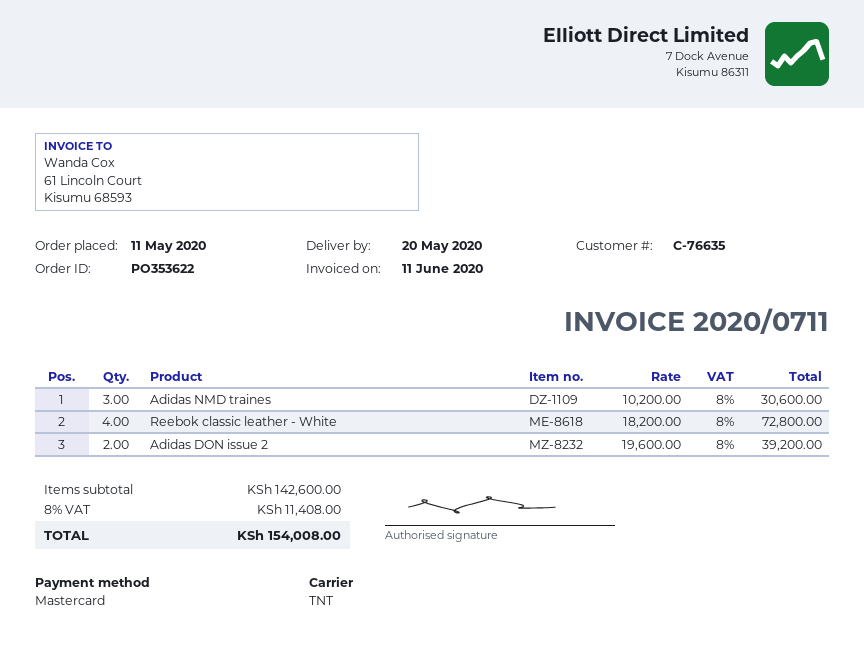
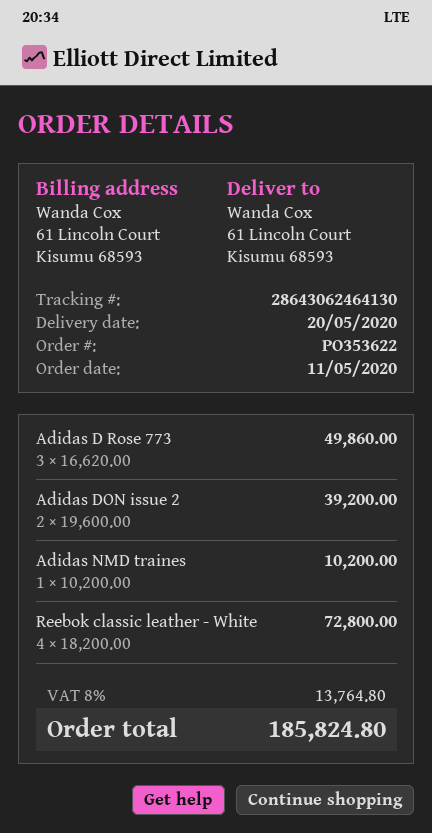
Adidas NMD traines: 3 x 10200.00 = 30600.00 -> 1 x 10200.00 = 10200.00
Adidas D Rose 773: none -> 3 x 16620.00 = 49860.00
tax: 8% = 11408.00 -> 8% = 13764.80
total: 154008.00 -> 185824.80

